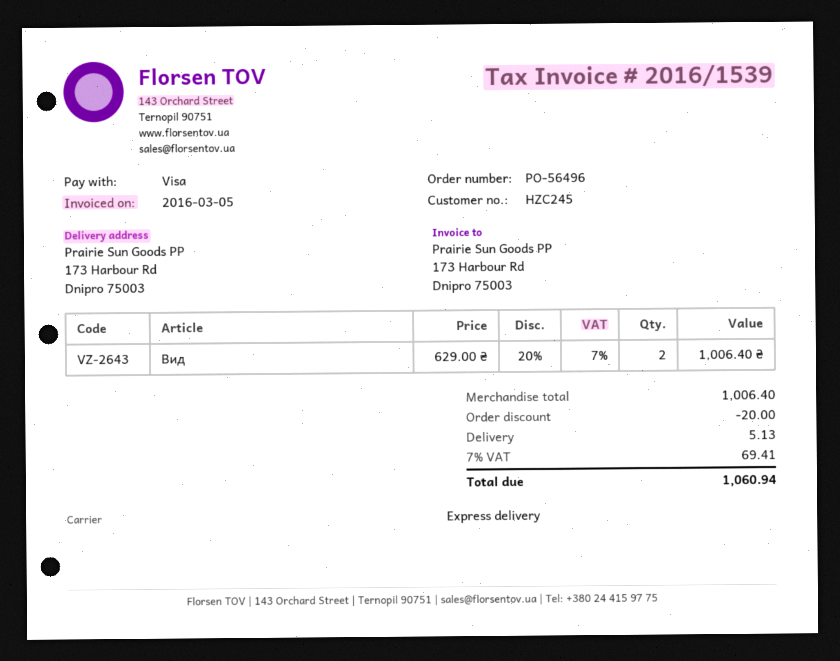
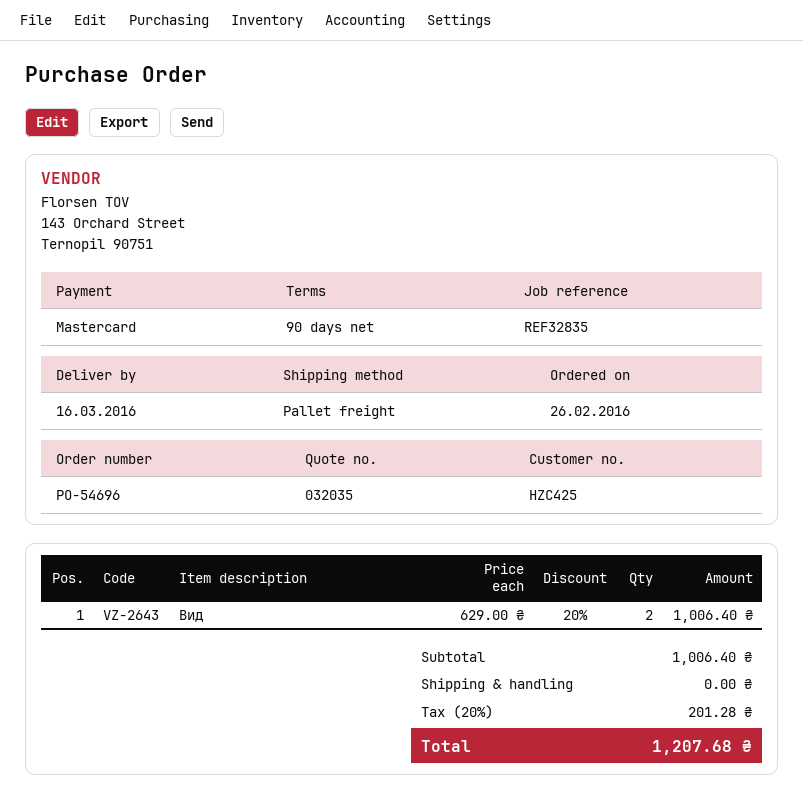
order number: PO-56496 -> PO-54696
customer number: HZC245 -> HZC425
payment method: Visa -> Mastercard
shipping method: express -> pallet freight
discount: 20.00 -> none
shipping: 5.13 -> 0.00
tax: 7% = 69.41 -> 20% = 201.28
total: 1060.94 -> 1207.68

